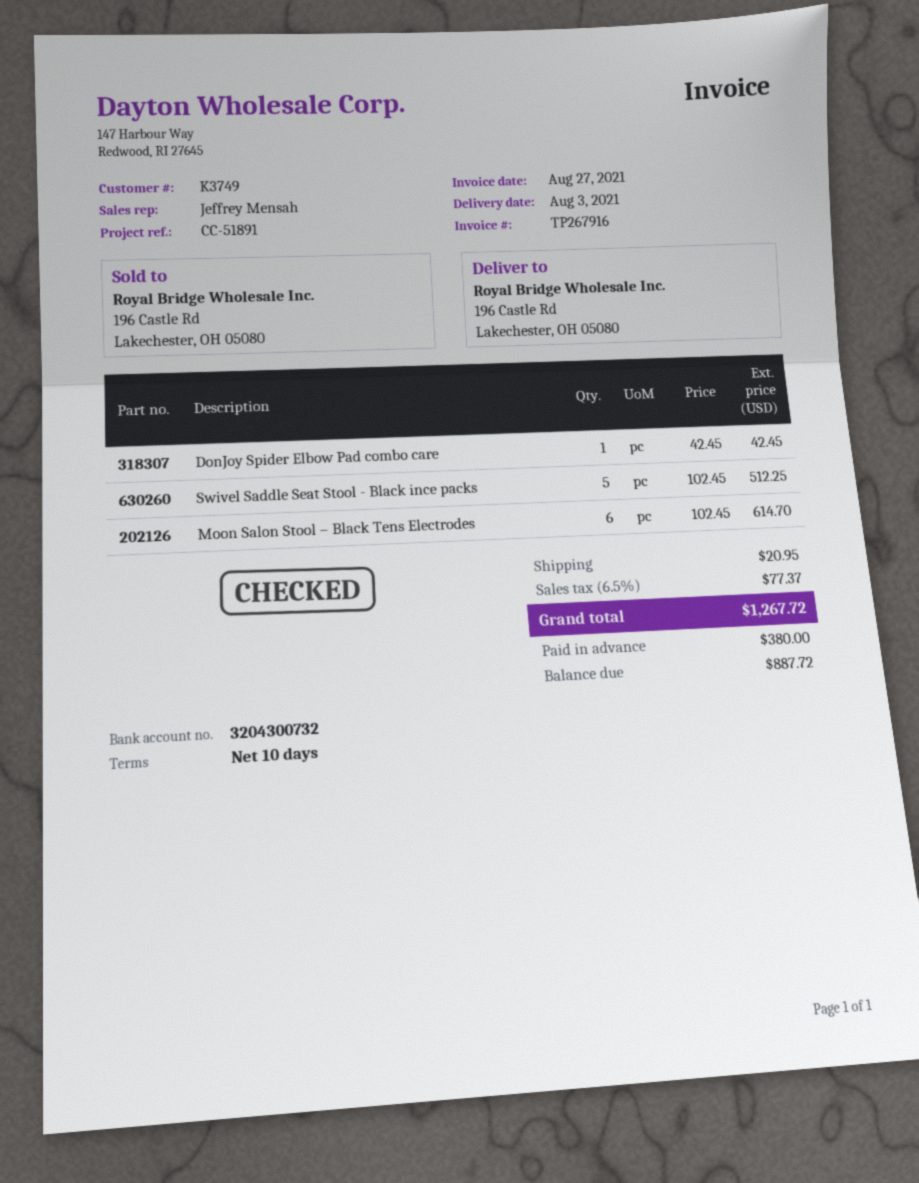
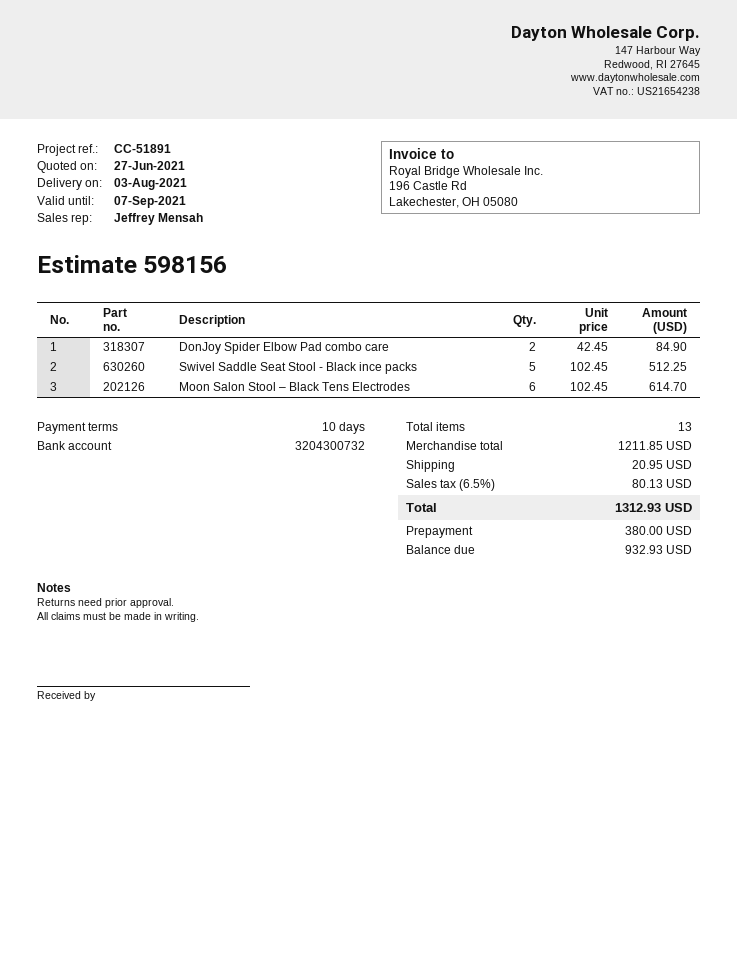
DonJoy Spider Elbow Pad combo care: 1 x 42.45 = 42.45 -> 2 x 42.45 = 84.90
tax: 6.5% = 77.37 -> 6.5% = 80.13
total: 1267.72 -> 1312.93
balance: 887.72 -> 932.93

